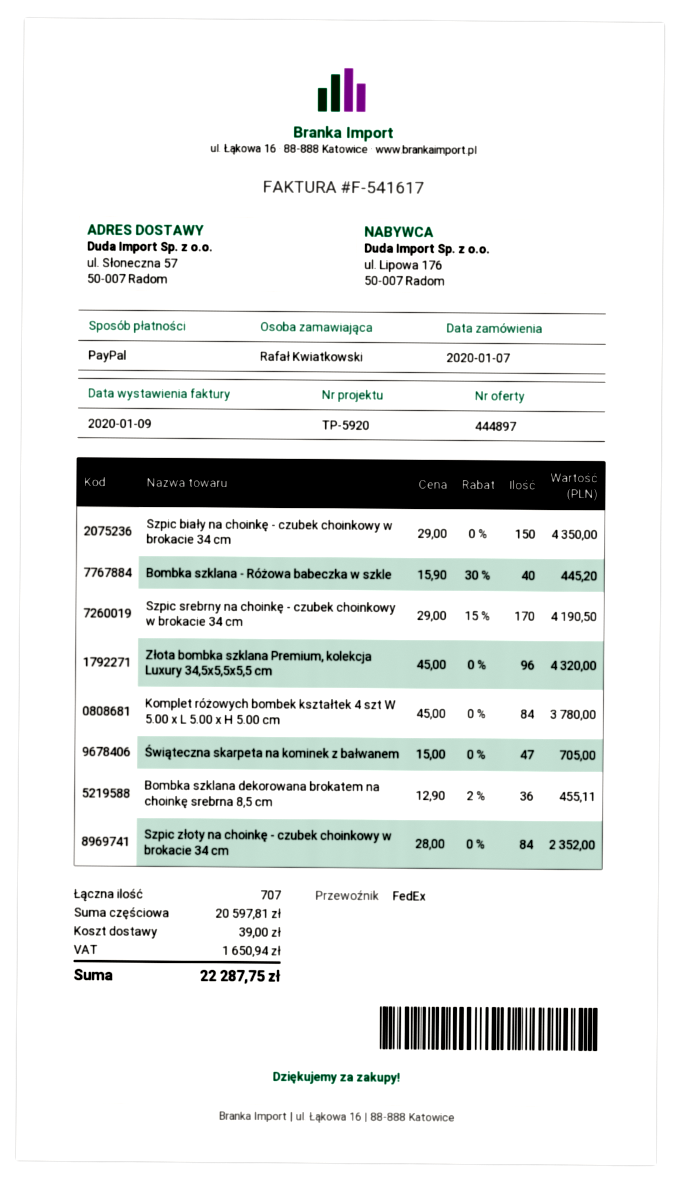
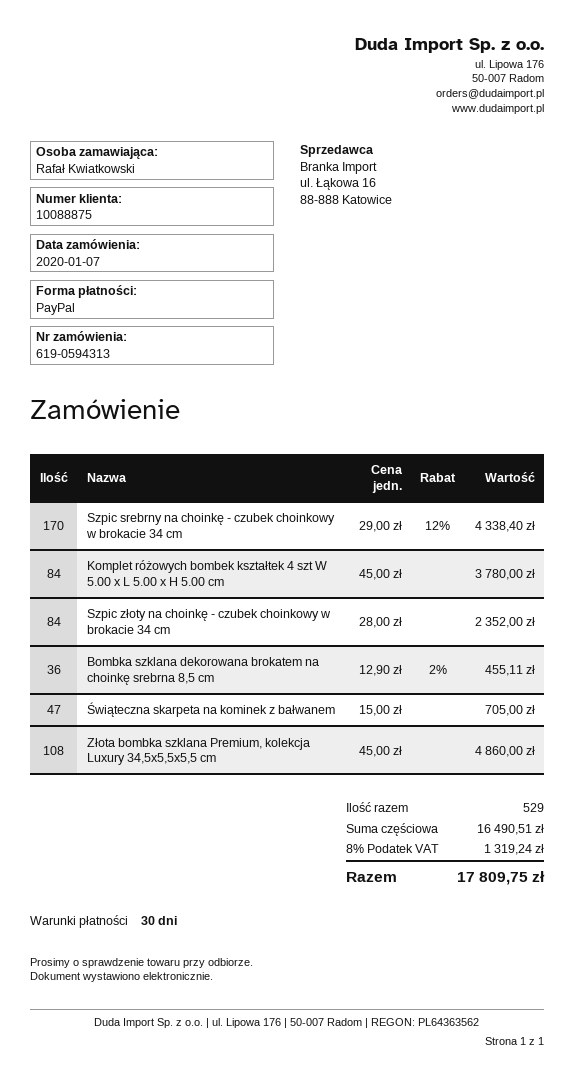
Szpic biały na choinkę - czubek choinkowy w brokacie 34 cm: 150 x 29.00 = 4350.00 -> none
Bombka szklana - Różowa babeczka w szkle: 40 x 15.90 - 30% = 445.20 -> none
Szpic srebrny na choinkę - czubek choinkowy w brokacie 34 cm: 170 x 29.00 - 15% = 4190.50 -> 170 x 29.00 - 12% = 4338.40
Złota bombka szklana Premium, kolekcja Luxury 34,5x5,5x5,5 cm: 96 x 45.00 = 4320.00 -> 108 x 45.00 = 4860.00
total quantity: 707 -> 529
subtotal: 20597.81 -> 16490.51
shipping: 39.00 -> none
tax: 1650.94 -> 1319.24
total: 22287.75 -> 17809.75

